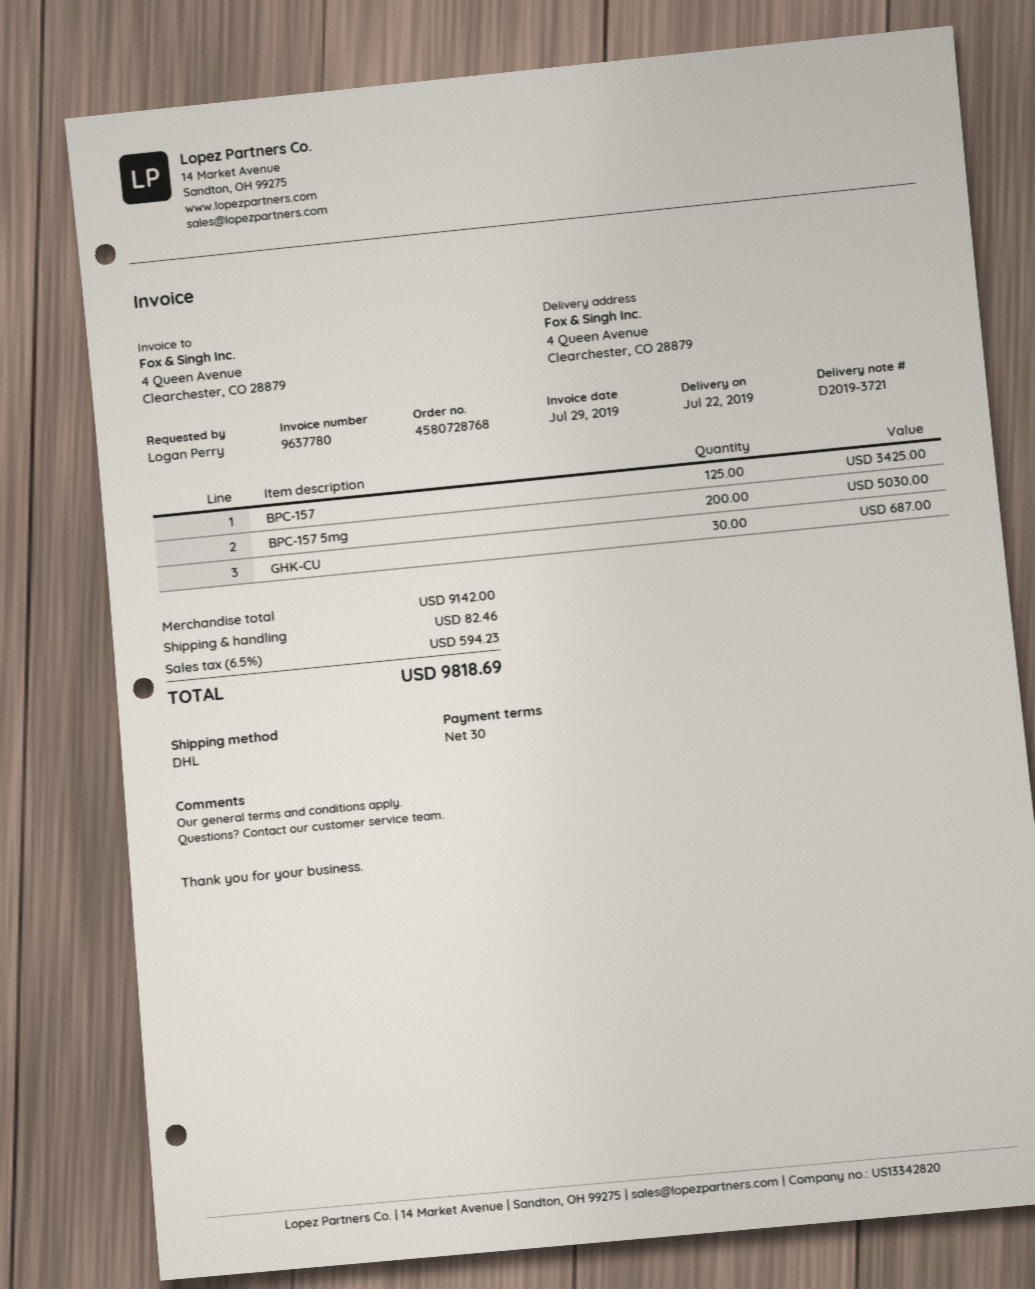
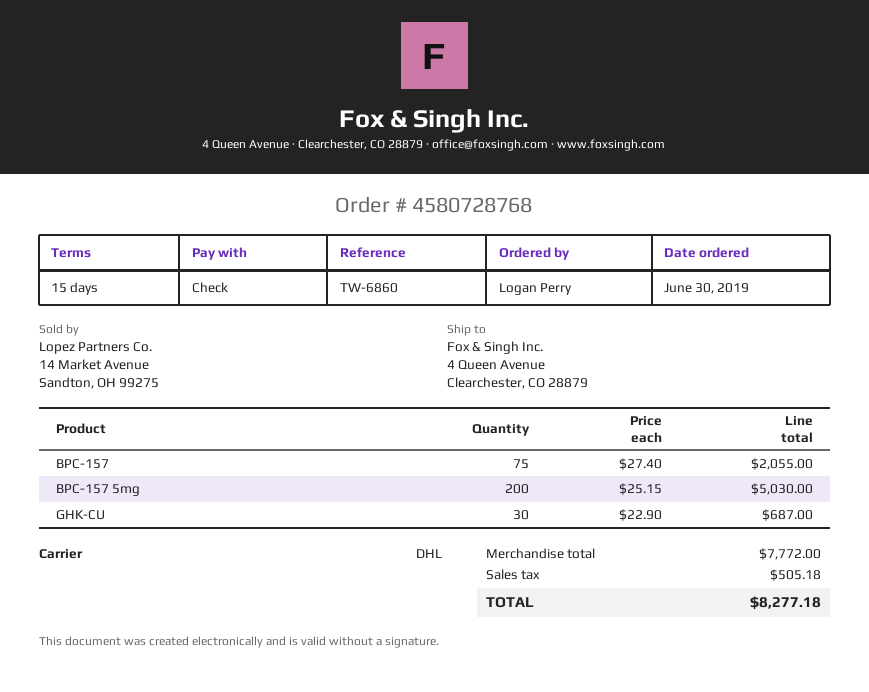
payment terms: 30 days -> 15 days
BPC-157: 125 for 3425.00 -> 75 for 2055.00
subtotal: 9142.00 -> 7772.00
shipping: 82.46 -> none
tax: 594.23 -> 505.18
total: 9818.69 -> 8277.18

